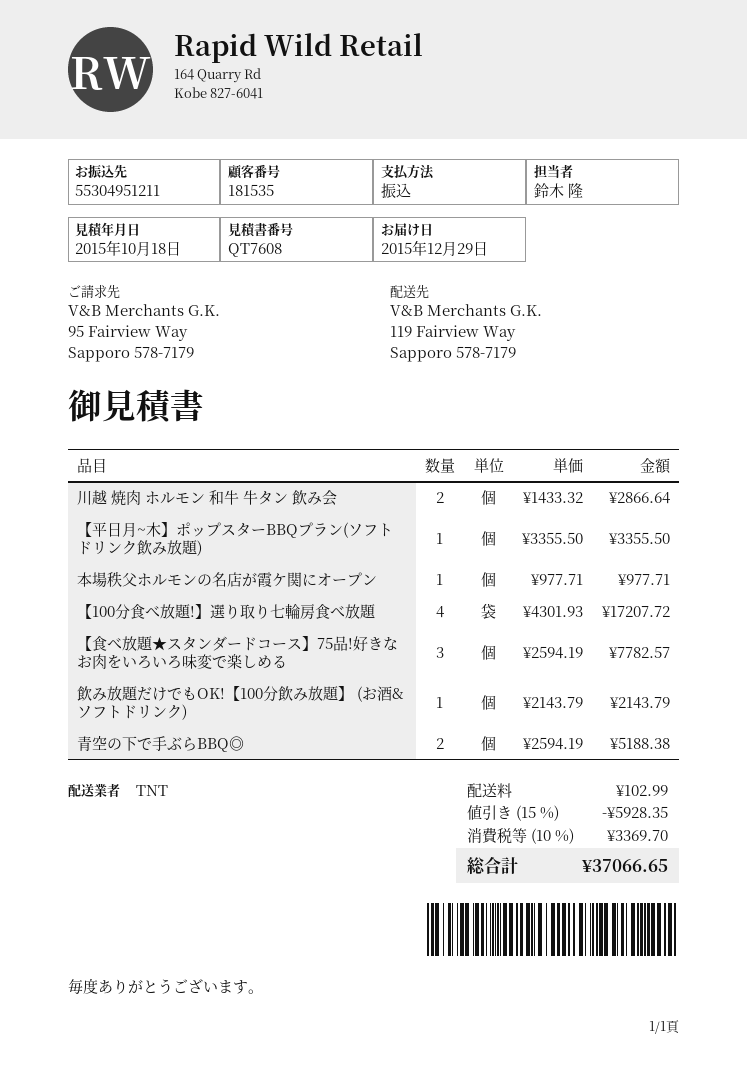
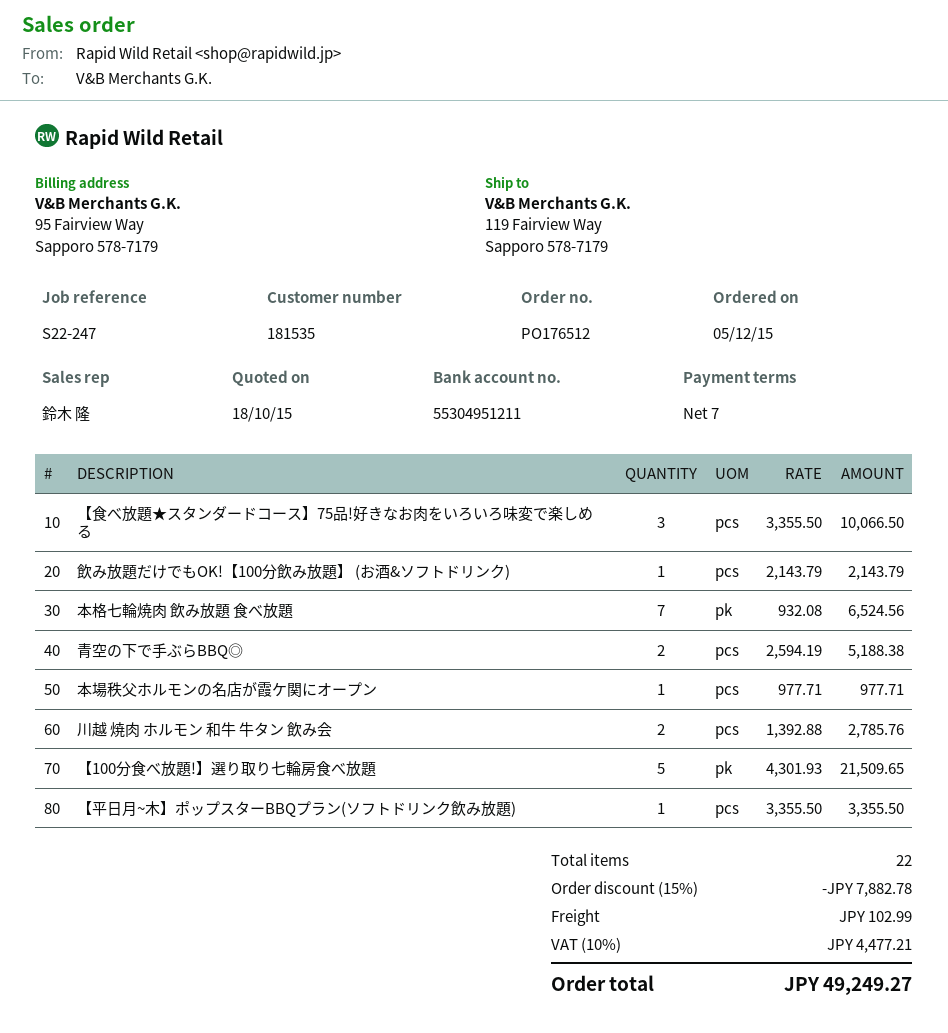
川越 焼肉 ホルモン 和牛 牛タン 飲み会: 2 x 1433.32 = 2866.64 -> 2 x 1392.88 = 2785.76
【100分食べ放題!】選り取り七輪房食べ放題: 4 x 4301.93 = 17207.72 -> 5 x 4301.93 = 21509.65
【食べ放題★スタンダードコース】75品!好きなお肉をいろいろ味変で楽しめる: 3 x 2594.19 = 7782.57 -> 3 x 3355.50 = 10066.50
本格七輪焼肉 飲み放題 食べ放題: none -> 7 x 932.08 = 6524.56
discount: 15% = 5928.35 -> 15% = 7882.78
tax: 10% = 3369.70 -> 10% = 4477.21
total: 37066.65 -> 49249.27

